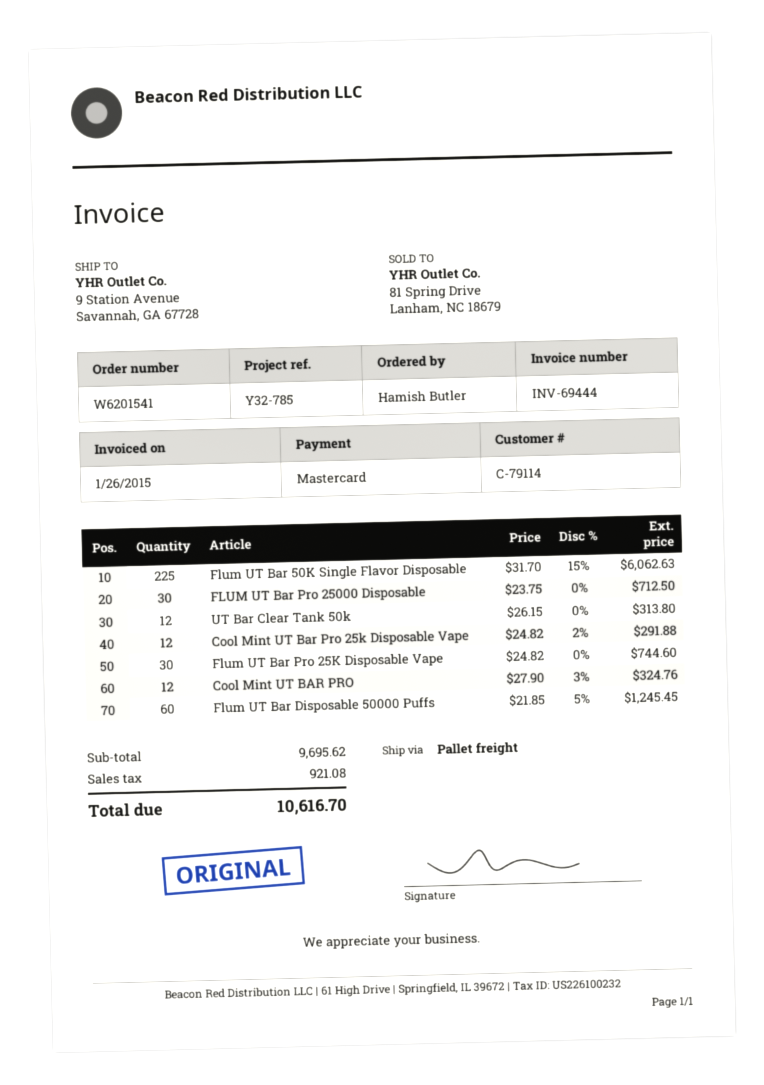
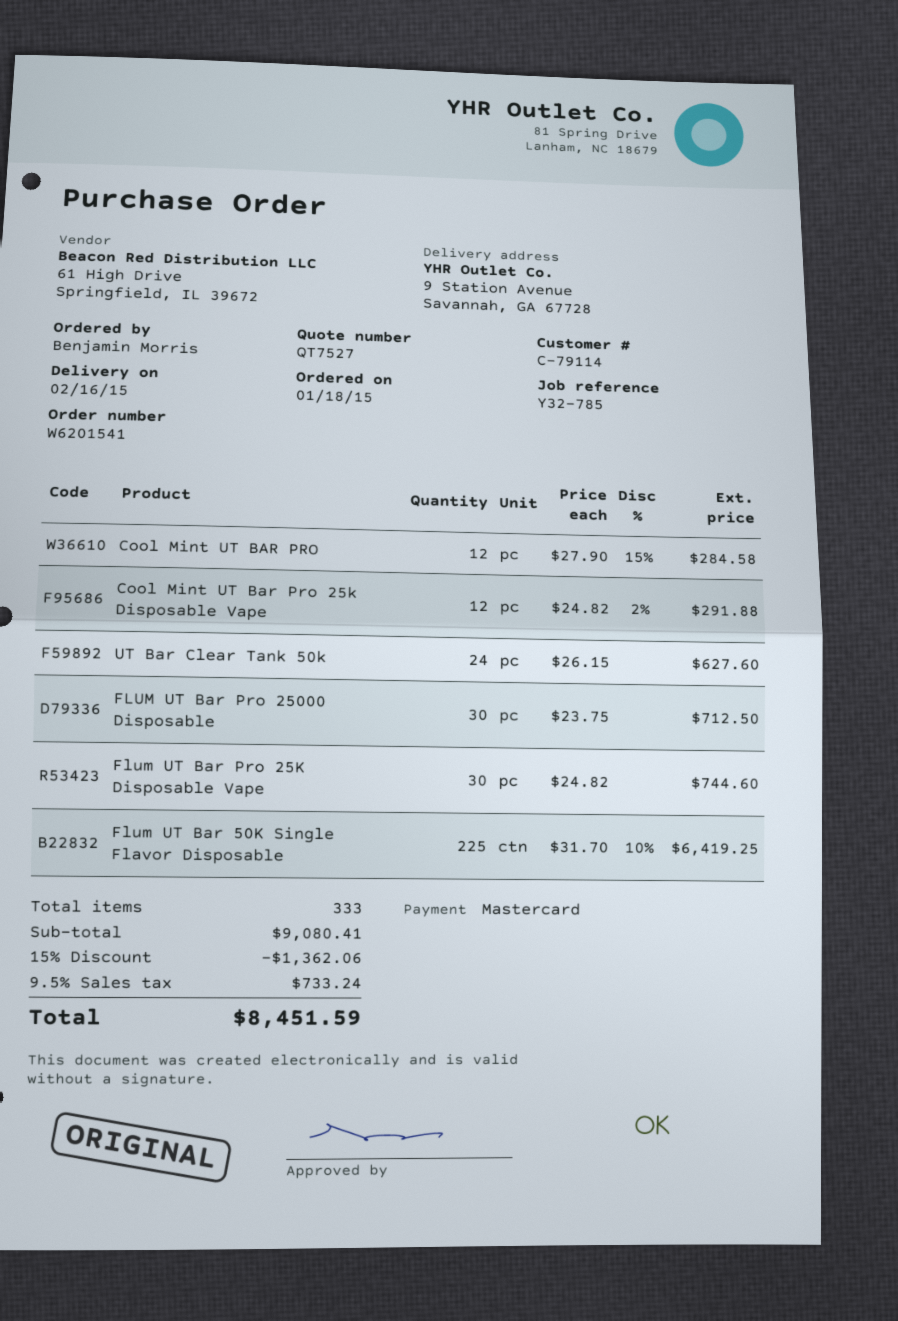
ordered by: Hamish Butler -> Benjamin Morris
Flum UT Bar 50K Single Flavor Disposable: 225 x 31.70 - 15% = 6062.63 -> 225 x 31.70 - 10% = 6419.25
UT Bar Clear Tank 50k: 12 x 26.15 = 313.80 -> 24 x 26.15 = 627.60
Cool Mint UT BAR PRO: 12 x 27.90 - 3% = 324.76 -> 12 x 27.90 - 15% = 284.58
Flum UT Bar Disposable 50000 Puffs: 60 x 21.85 - 5% = 1245.45 -> none
subtotal: 9695.62 -> 9080.41
discount: none -> 15% = 1362.06
tax: 921.08 -> 733.24
total: 10616.70 -> 8451.59

